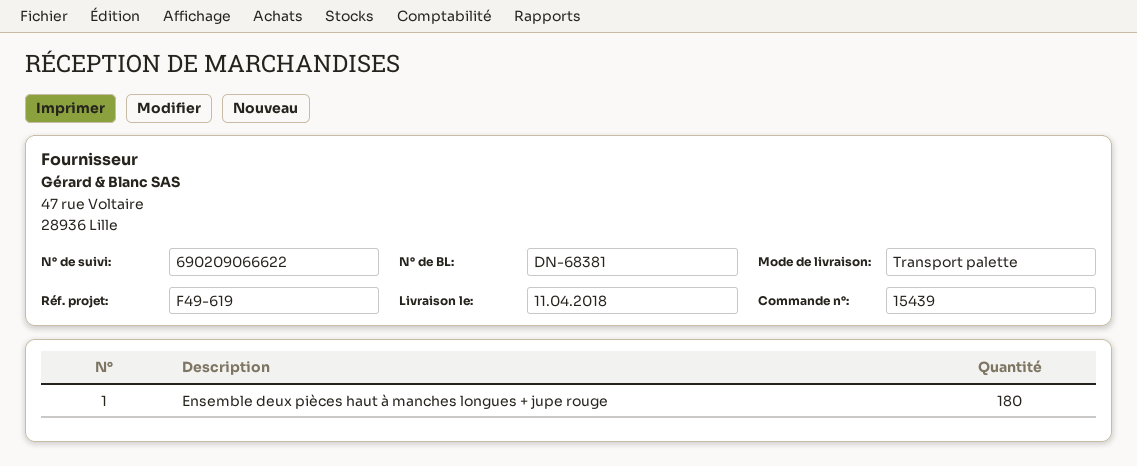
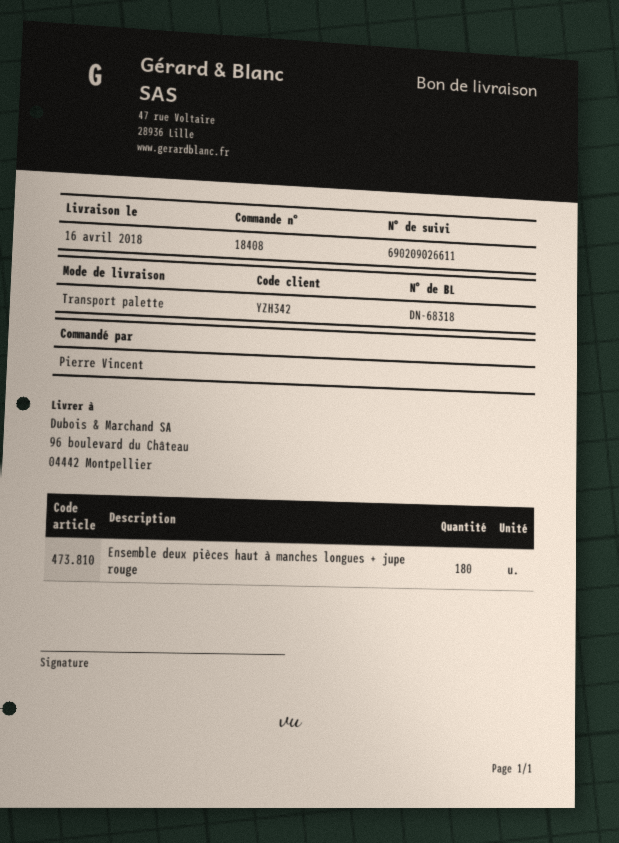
order number: 15439 -> 18408
delivery note number: DN-68381 -> DN-68318
delivery date: 2018-04-11 -> 2018-04-16
tracking number: 690209066622 -> 690209026611

